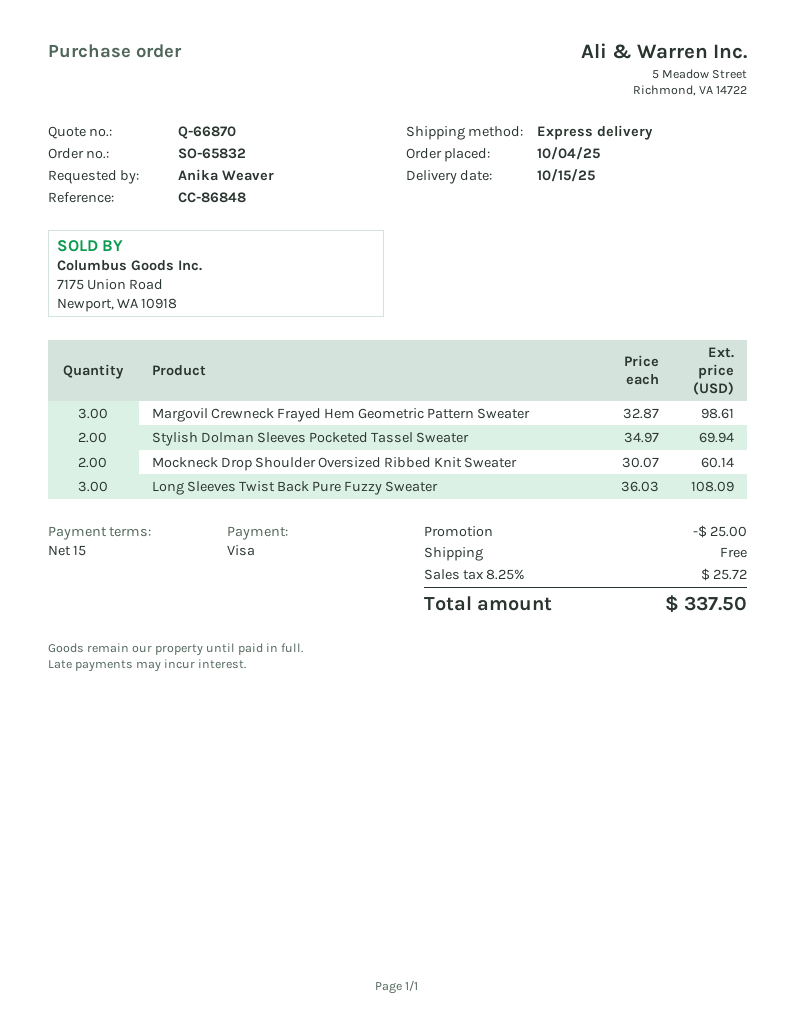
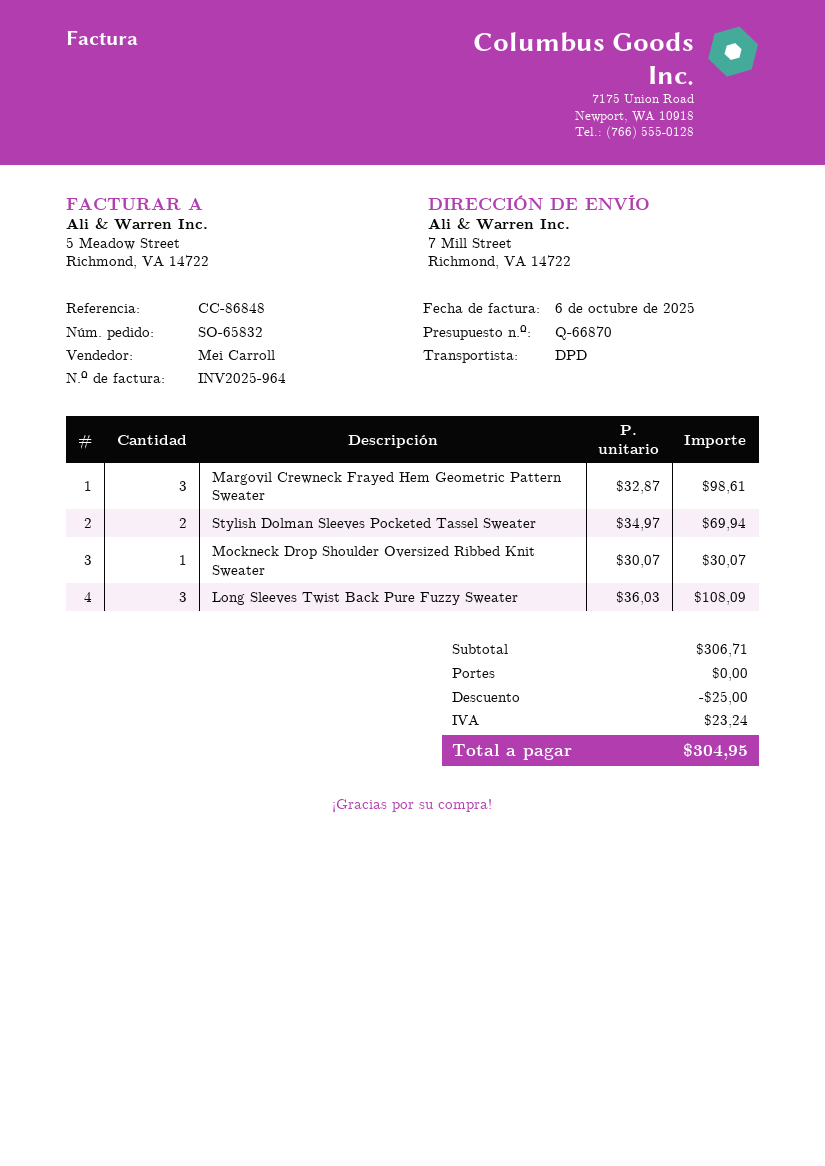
shipping method: express -> DPD
Mockneck Drop Shoulder Oversized Ribbed Knit Sweater: 2 x 30.07 = 60.14 -> 1 x 30.07 = 30.07
tax: 25.72 -> 23.24
total: 337.50 -> 304.95

